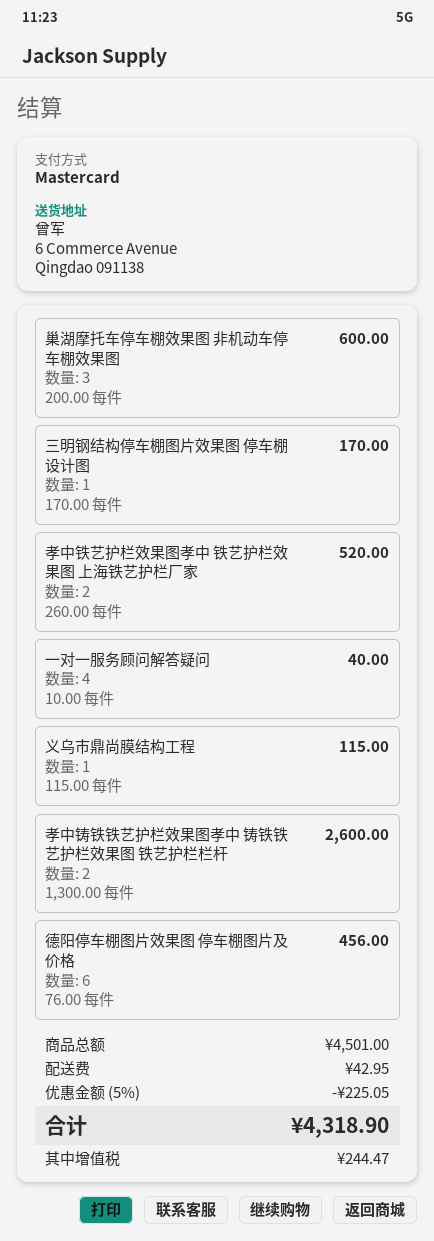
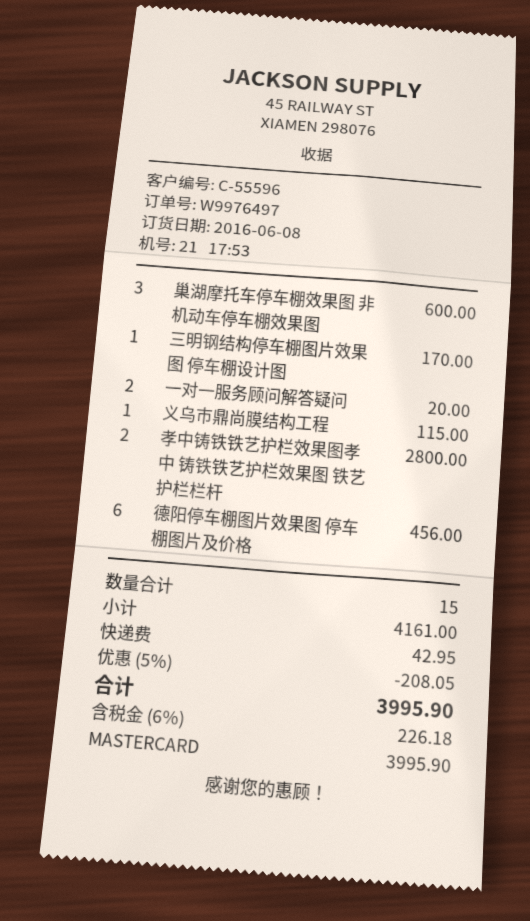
孝中铁艺护栏效果图孝中 铁艺护栏效果图 上海铁艺护栏厂家: 2 for 520.00 -> none
一对一服务顾问解答疑问: 4 for 40.00 -> 2 for 20.00
孝中铸铁铁艺护栏效果图孝中 铸铁铁艺护栏效果图 铁艺护栏栏杆: 2 for 2600.00 -> 2 for 2800.00
subtotal: 4501.00 -> 4161.00
discount: 5% = 225.05 -> 5% = 208.05
tax: 244.47 -> 226.18
total: 4318.90 -> 3995.90

